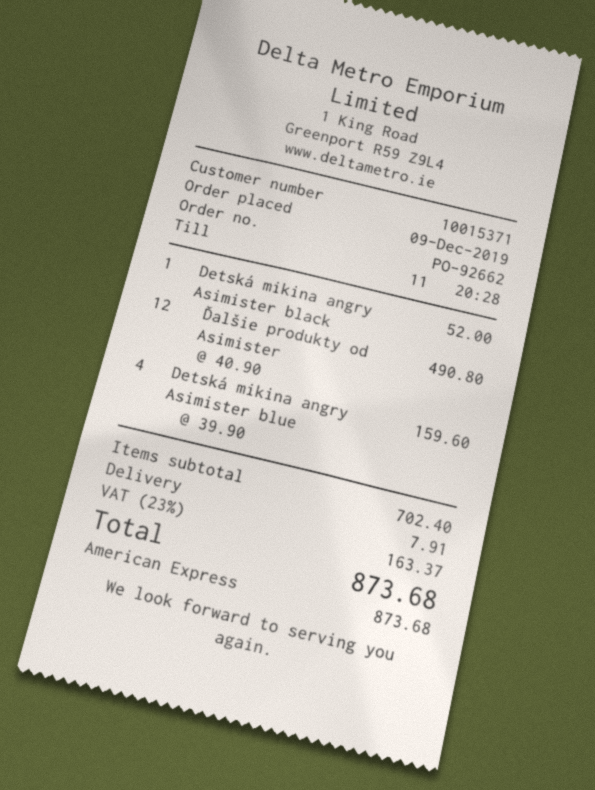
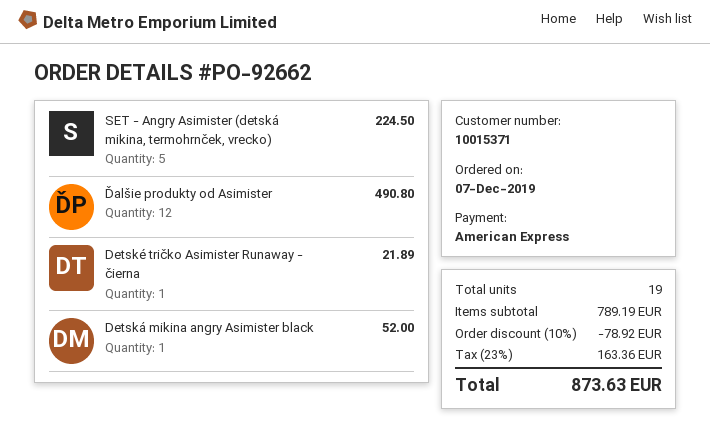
order date: 2019-12-09 -> 2019-12-07
Detská mikina angry Asimister blue: 4 for 159.60 -> none
SET - Angry Asimister (detská mikina, termohrnček, vrecko): none -> 5 for 224.50
Detské tričko Asimister Runaway - čierna: none -> 1 for 21.89
subtotal: 702.40 -> 789.19
discount: none -> 10% = 78.92
shipping: 7.91 -> none
tax: 23% = 163.37 -> 23% = 163.36
total: 873.68 -> 873.63

